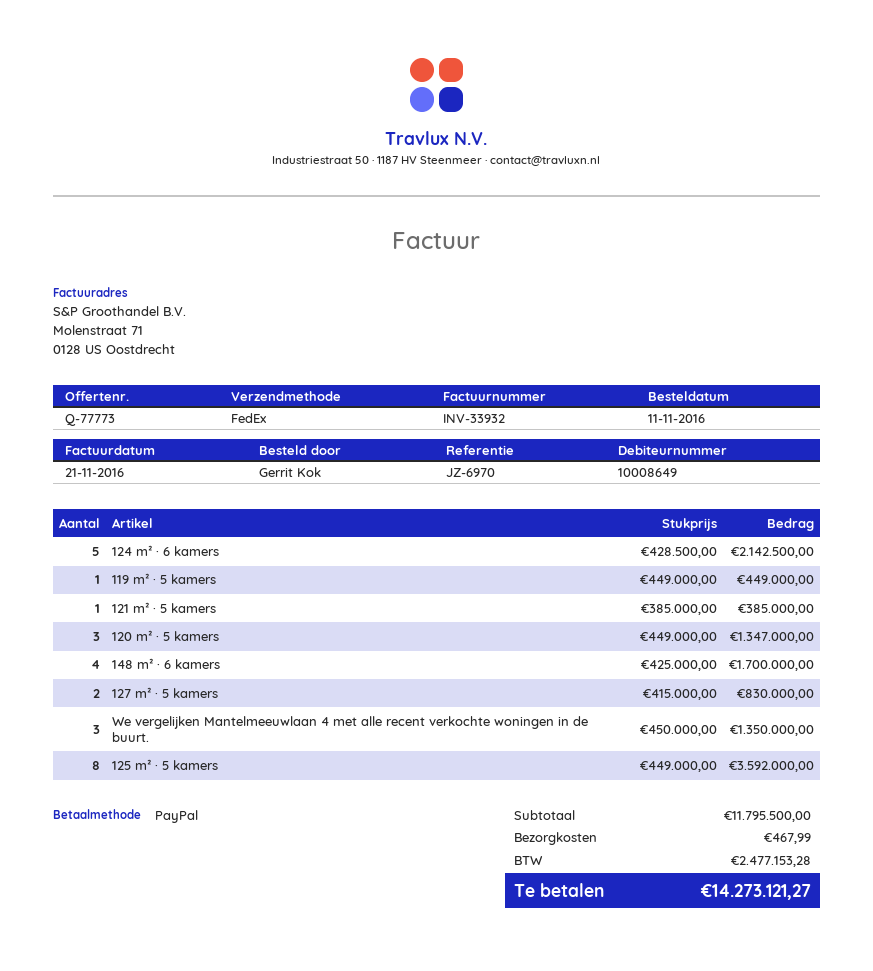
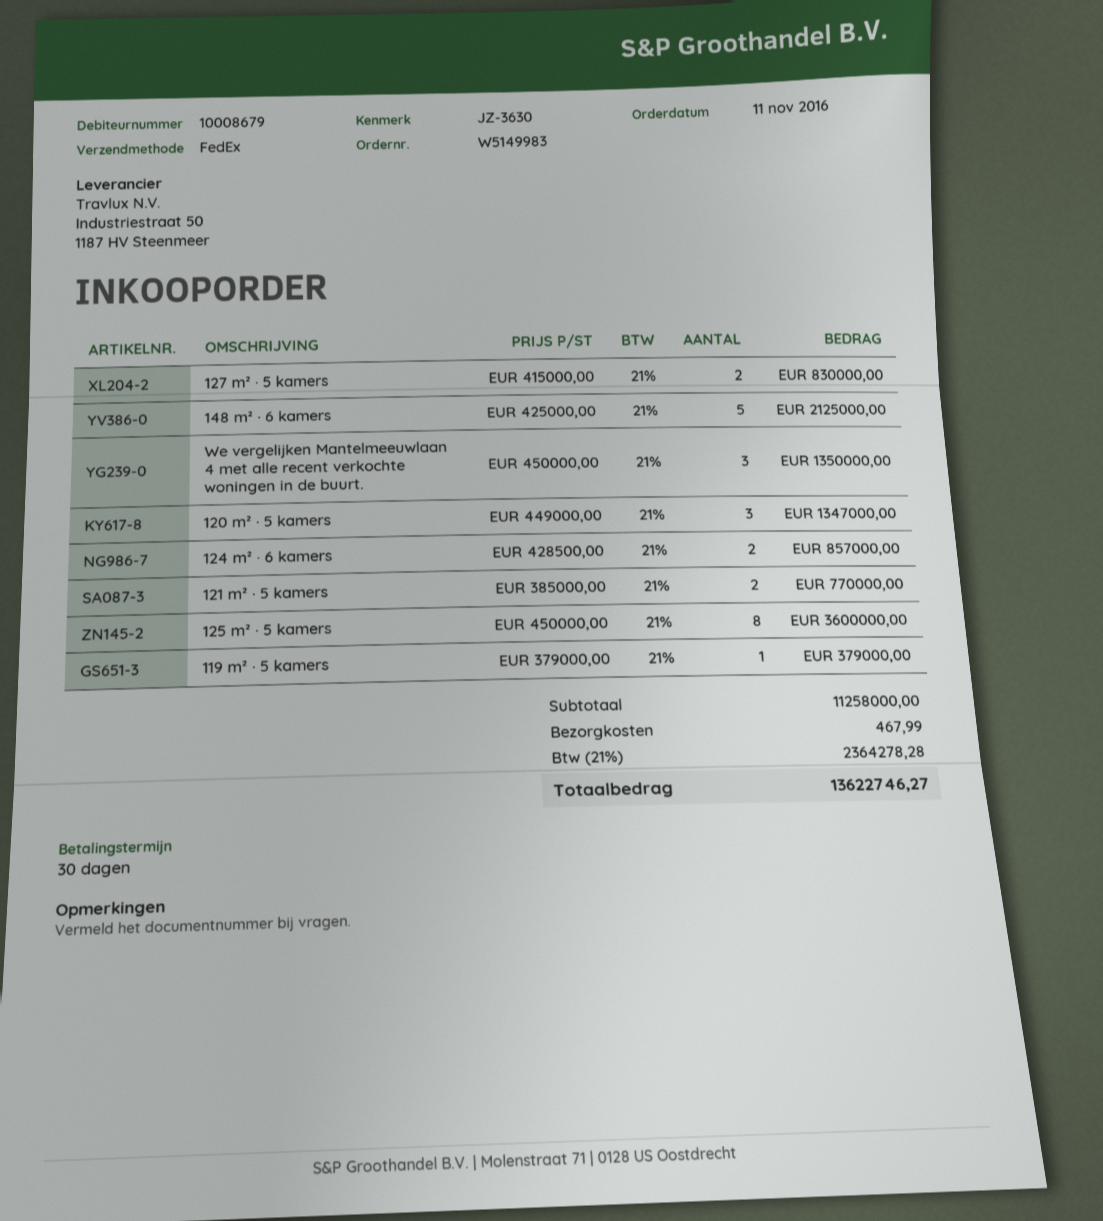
customer number: 10008649 -> 10008679
reference: JZ-6970 -> JZ-3630
124 m² · 6 kamers: 5 x 428500.00 = 2142500.00 -> 2 x 428500.00 = 857000.00
119 m² · 5 kamers: 1 x 449000.00 = 449000.00 -> 1 x 379000.00 = 379000.00
121 m² · 5 kamers: 1 x 385000.00 = 385000.00 -> 2 x 385000.00 = 770000.00
148 m² · 6 kamers: 4 x 425000.00 = 1700000.00 -> 5 x 425000.00 = 2125000.00
125 m² · 5 kamers: 8 x 449000.00 = 3592000.00 -> 8 x 450000.00 = 3600000.00
subtotal: 11795500.00 -> 11258000.00
tax: 2477153.28 -> 2364278.28
total: 14273121.27 -> 13622746.27

